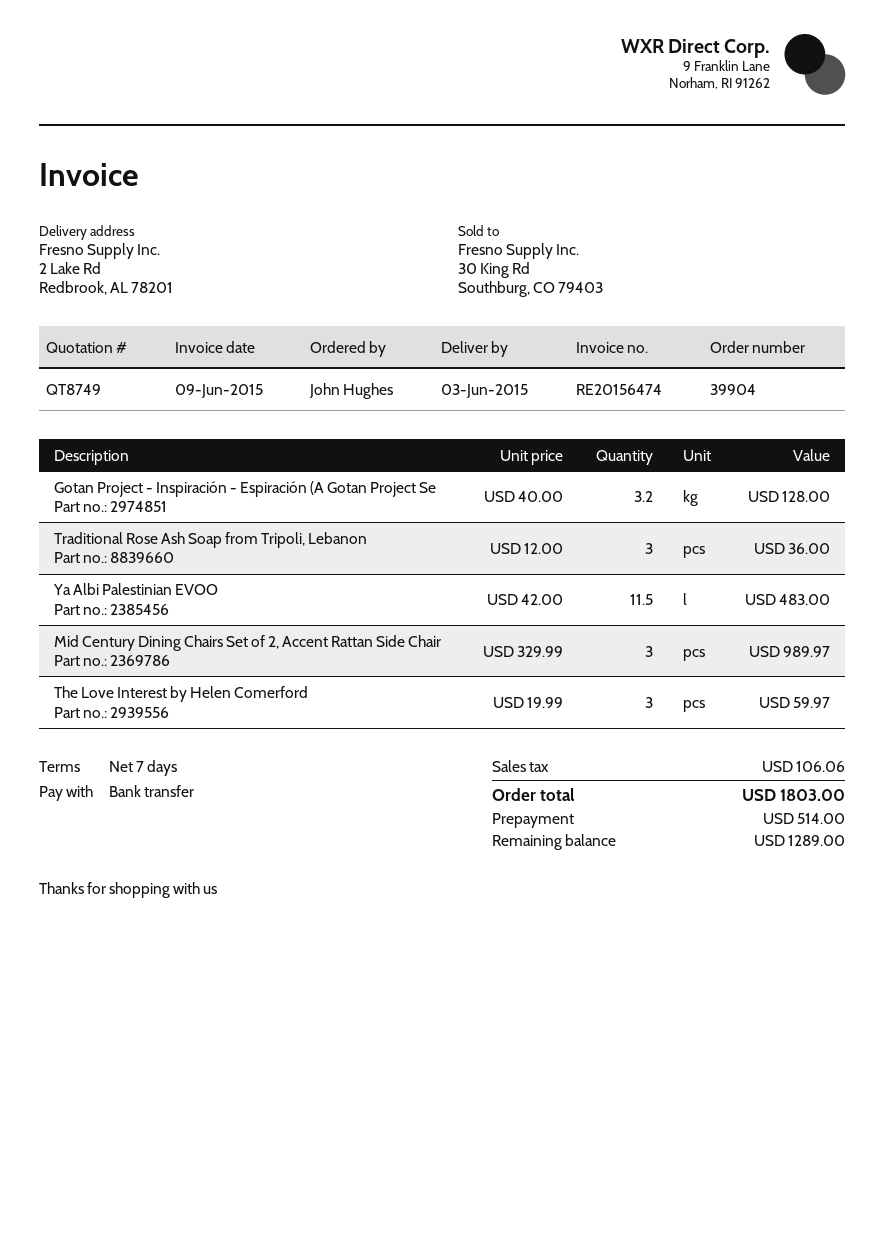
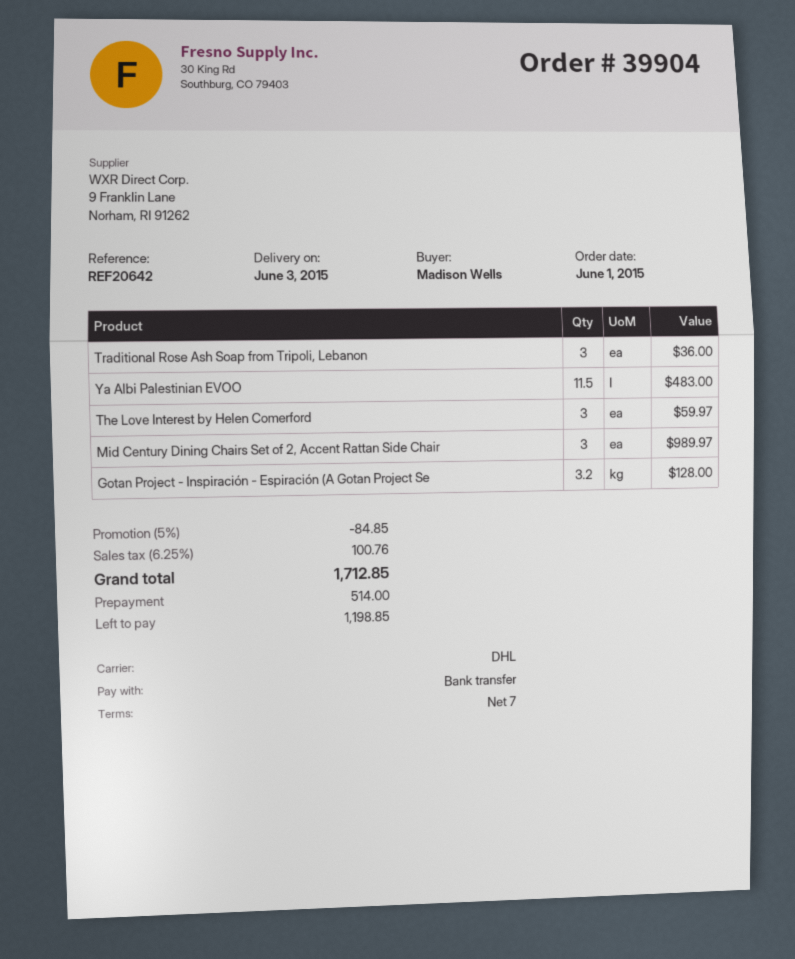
ordered by: John Hughes -> Madison Wells
discount: none -> 5% = 84.85
tax: 106.06 -> 100.76
total: 1803.00 -> 1712.85
balance: 1289.00 -> 1198.85

